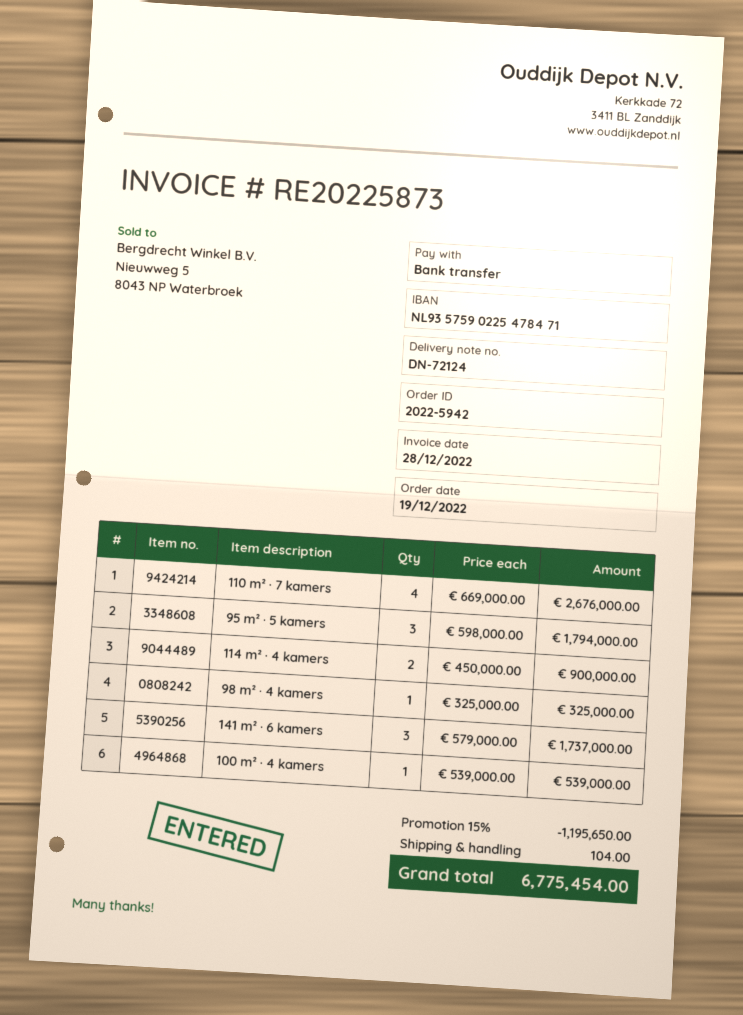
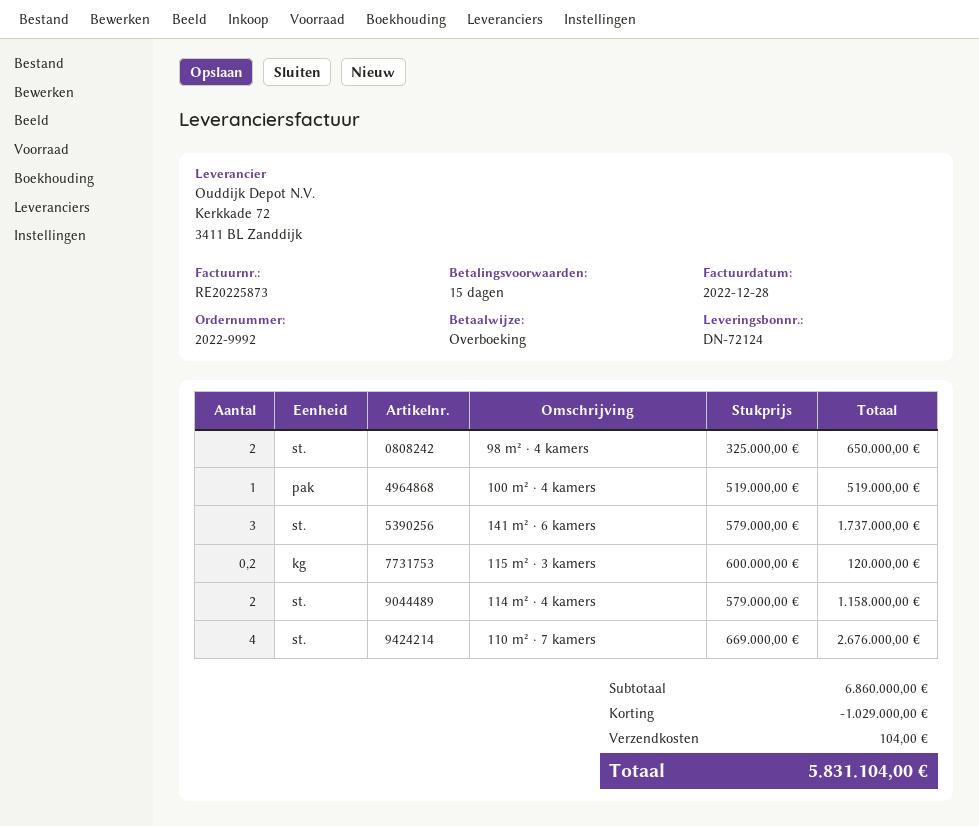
order number: 2022-5942 -> 2022-9992
95 m² · 5 kamers: 3 x 598000.00 = 1794000.00 -> none
114 m² · 4 kamers: 2 x 450000.00 = 900000.00 -> 2 x 579000.00 = 1158000.00
98 m² · 4 kamers: 1 x 325000.00 = 325000.00 -> 2 x 325000.00 = 650000.00
100 m² · 4 kamers: 1 x 539000.00 = 539000.00 -> 1 x 519000.00 = 519000.00
115 m² · 3 kamers: none -> 0.2 x 600000.00 = 120000.00
discount: 1195650.00 -> 1029000.00
total: 6775454.00 -> 5831104.00

